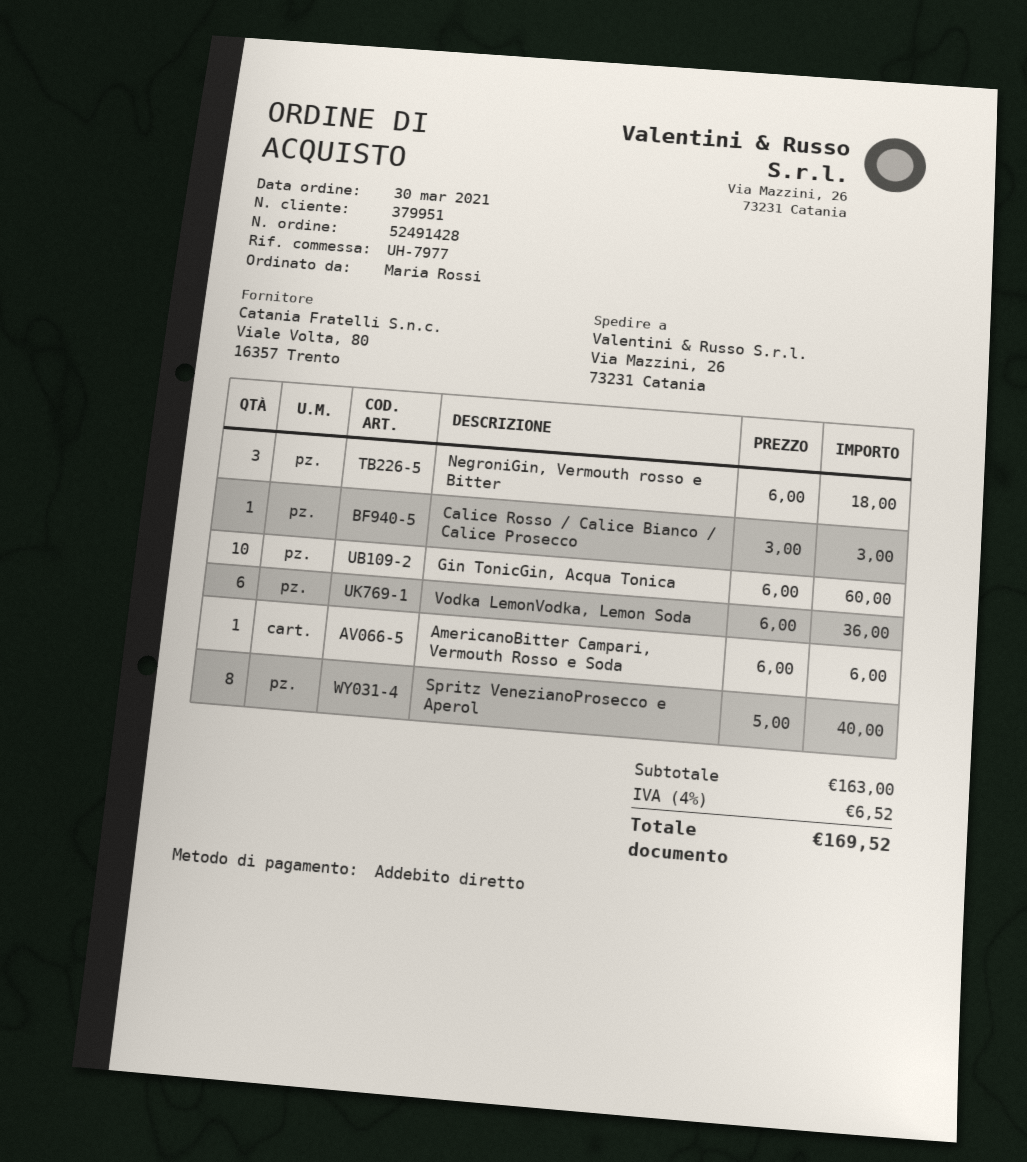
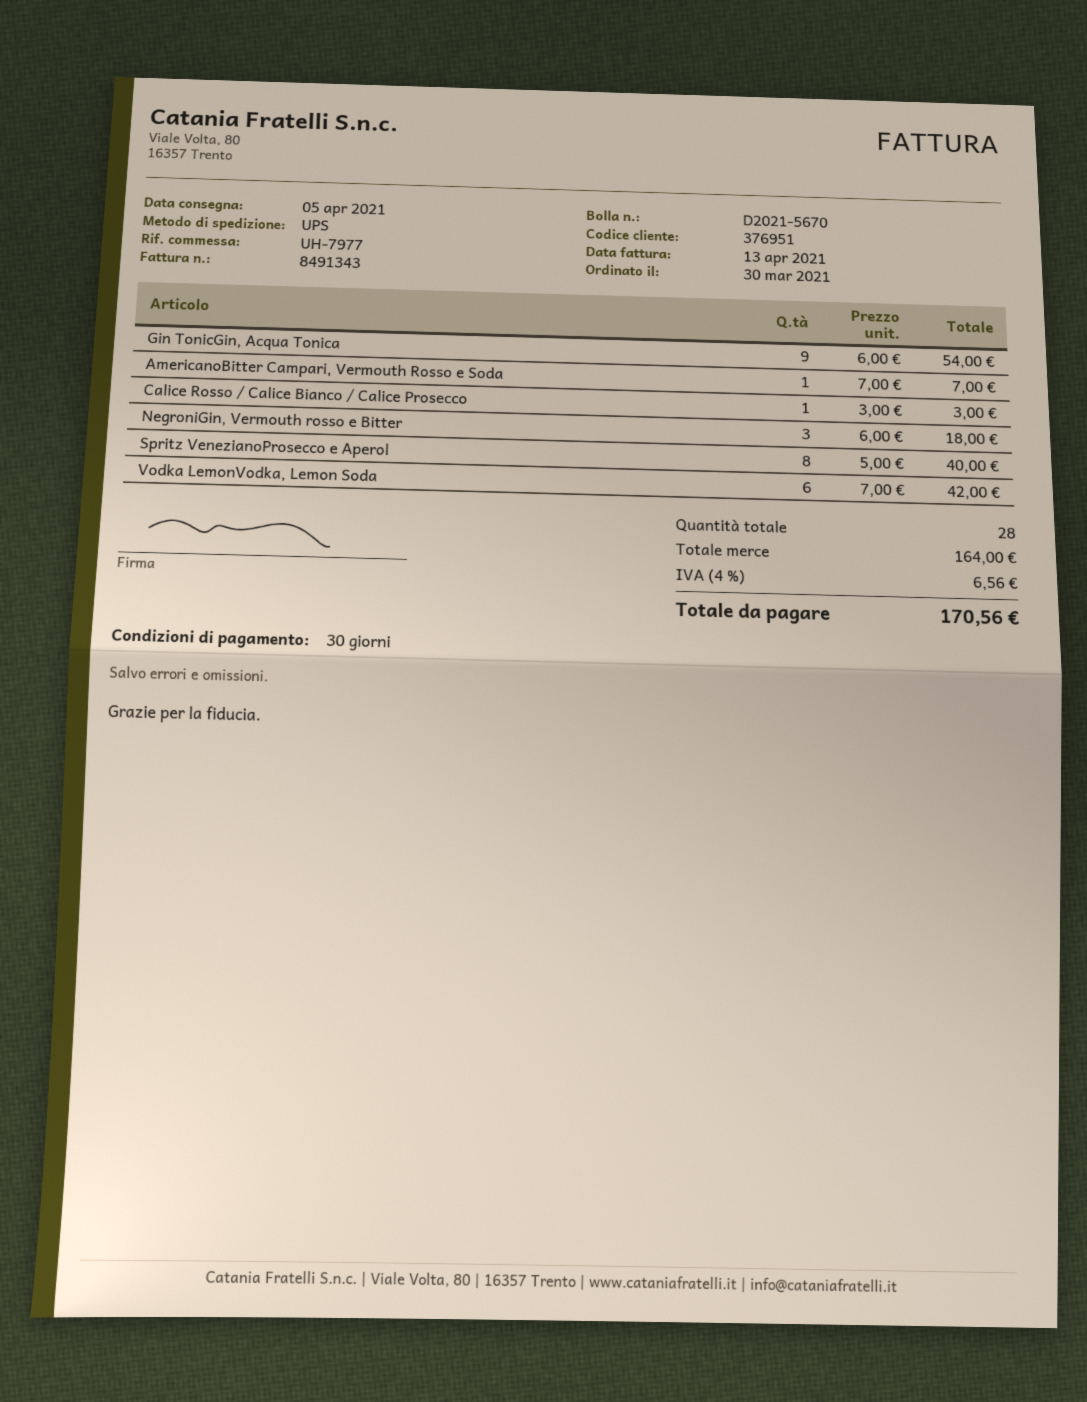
customer number: 379951 -> 376951
Gin TonicGin, Acqua Tonica: 10 x 6.00 = 60.00 -> 9 x 6.00 = 54.00
Vodka LemonVodka, Lemon Soda: 6 x 6.00 = 36.00 -> 6 x 7.00 = 42.00
AmericanoBitter Campari, Vermouth Rosso e Soda: 1 x 6.00 = 6.00 -> 1 x 7.00 = 7.00
subtotal: 163.00 -> 164.00
tax: 4% = 6.52 -> 4% = 6.56
total: 169.52 -> 170.56

